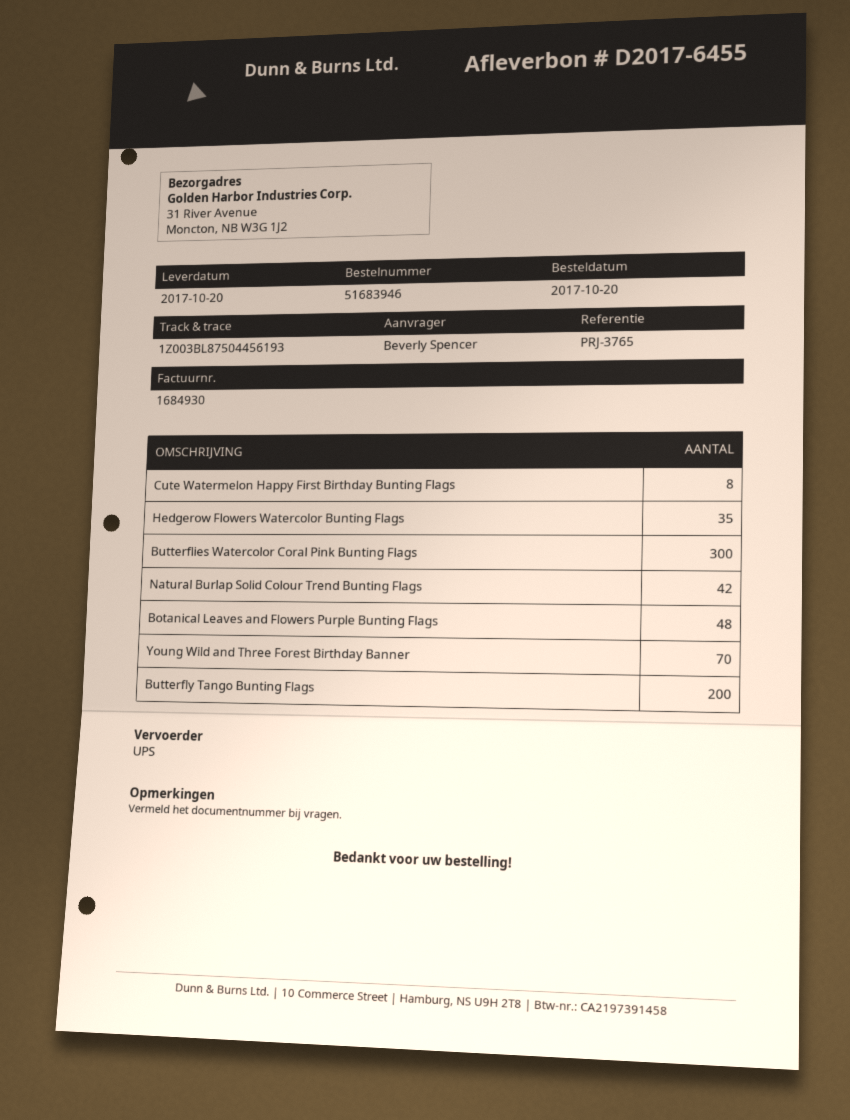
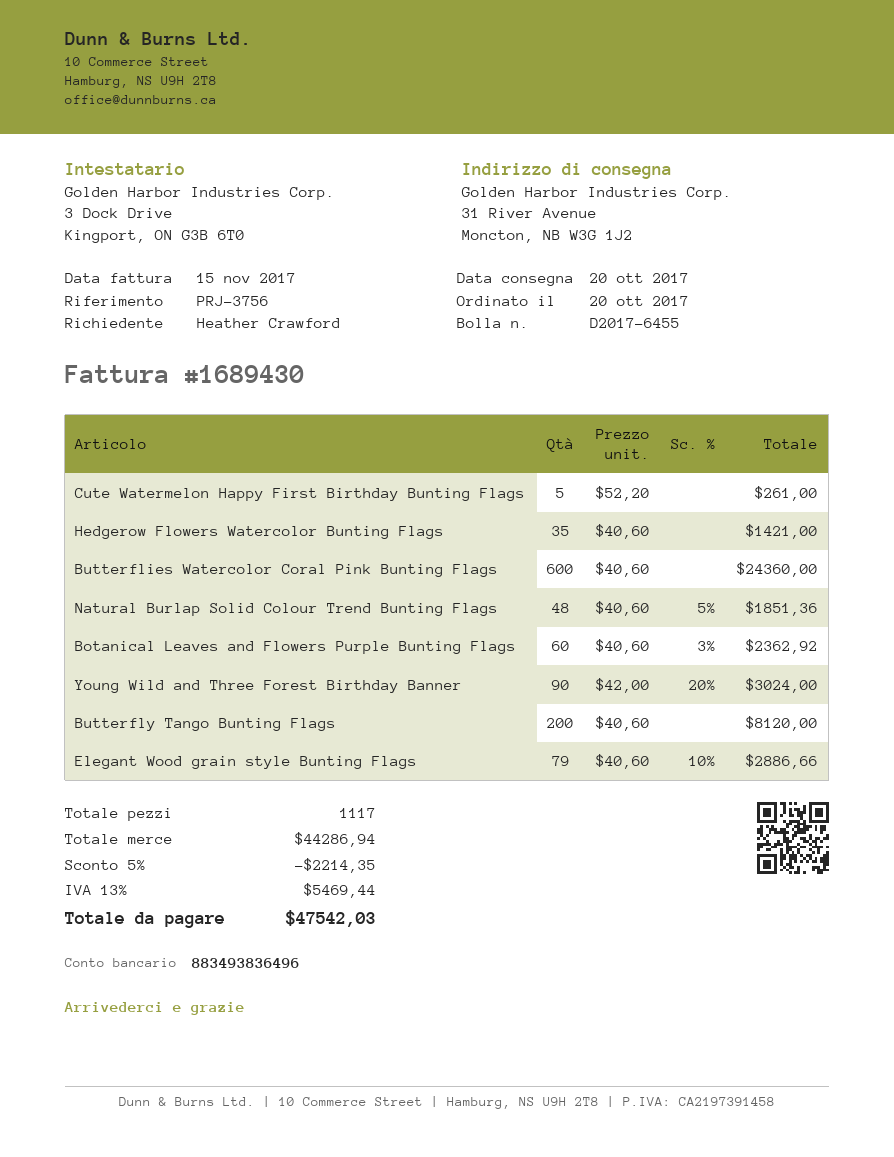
invoice number: 1684930 -> 1689430
reference: PRJ-3765 -> PRJ-3756
ordered by: Beverly Spencer -> Heather Crawford
Cute Watermelon Happy First Birthday Bunting Flags: 8 -> 5
Butterflies Watercolor Coral Pink Bunting Flags: 300 -> 600
Natural Burlap Solid Colour Trend Bunting Flags: 42 -> 48
Botanical Leaves and Flowers Purple Bunting Flags: 48 -> 60
Young Wild and Three Forest Birthday Banner: 70 -> 90
Elegant Wood grain style Bunting Flags: none -> 79

